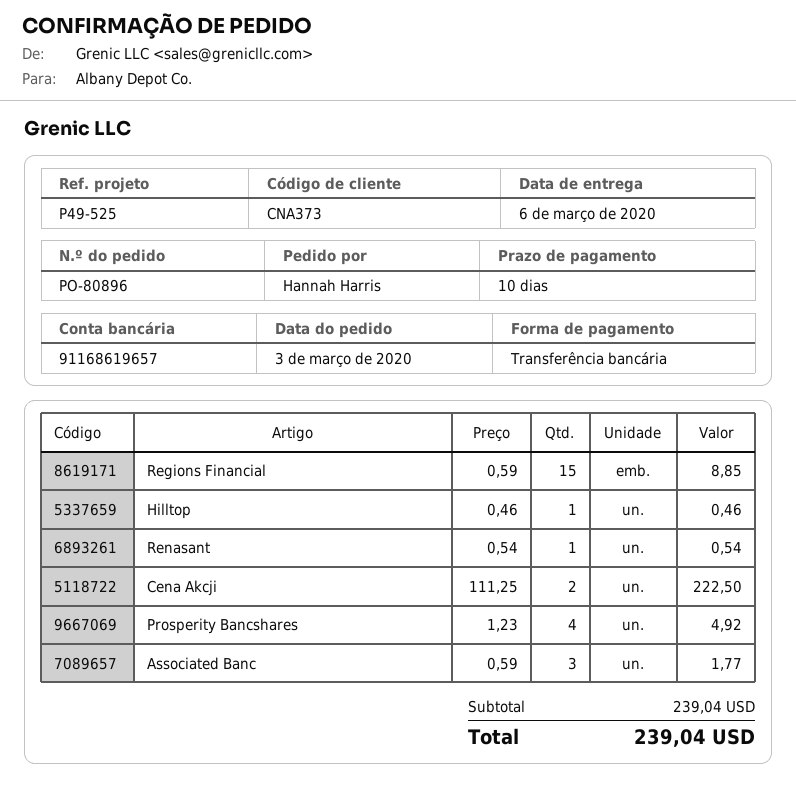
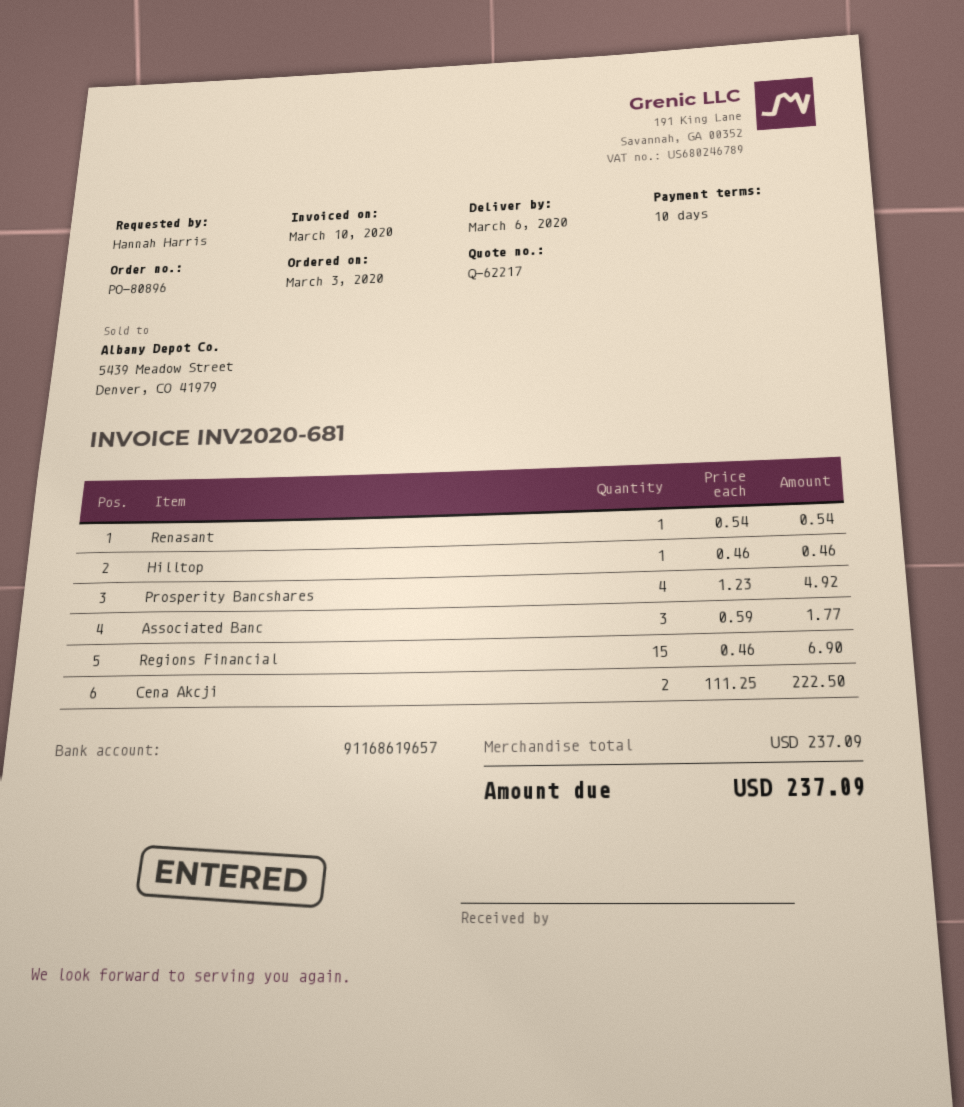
Regions Financial: 15 x 0.59 = 8.85 -> 15 x 0.46 = 6.90
subtotal: 239.04 -> 237.09
total: 239.04 -> 237.09

